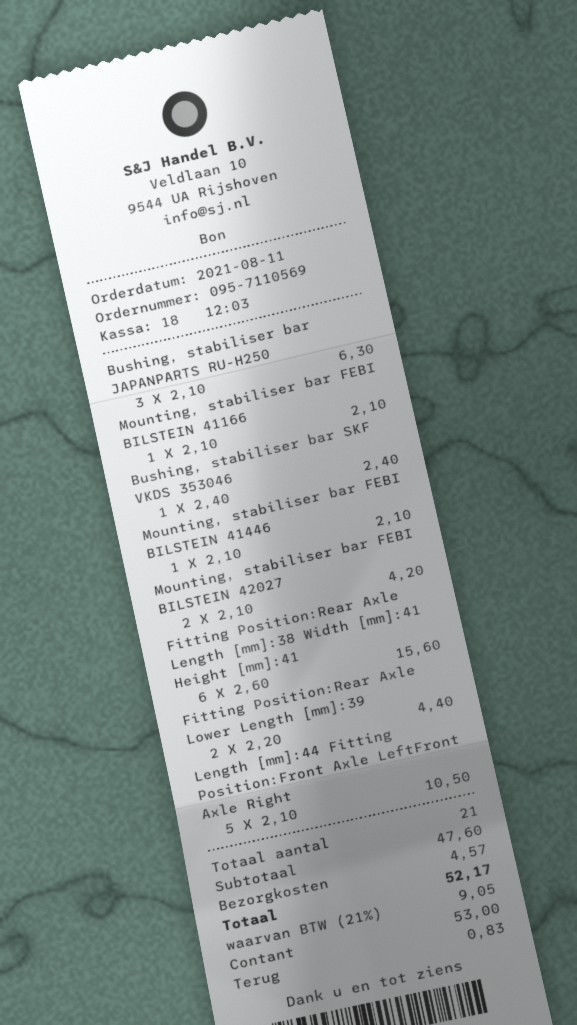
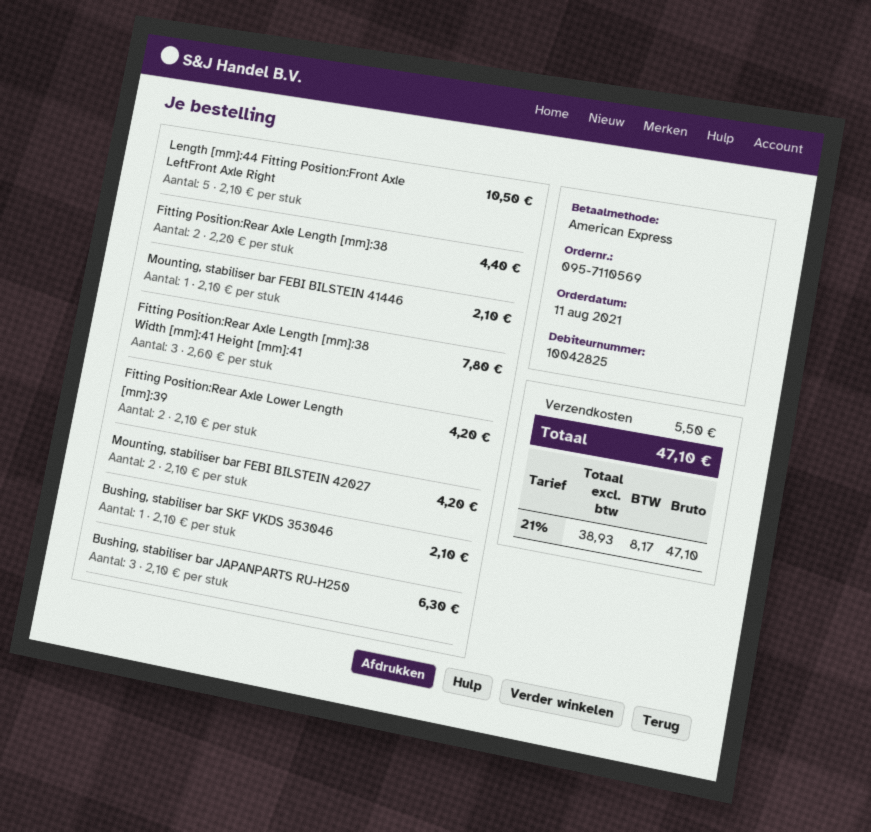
payment method: cash -> American Express
Mounting, stabiliser bar FEBI BILSTEIN 41166: 1 x 2.10 = 2.10 -> none
Bushing, stabiliser bar SKF VKDS 353046: 1 x 2.40 = 2.40 -> 1 x 2.10 = 2.10
Fitting Position:Rear Axle Length [mm]:38 Width [mm]:41 Height [mm]:41: 6 x 2.60 = 15.60 -> 3 x 2.60 = 7.80
Fitting Position:Rear Axle Lower Length [mm]:39: 2 x 2.20 = 4.40 -> 2 x 2.10 = 4.20
Fitting Position:Rear Axle Length [mm]:38: none -> 2 x 2.20 = 4.40
shipping: 4.57 -> 5.50
tax: 21% = 9.05 -> 21% = 8.17
total: 52.17 -> 47.10

